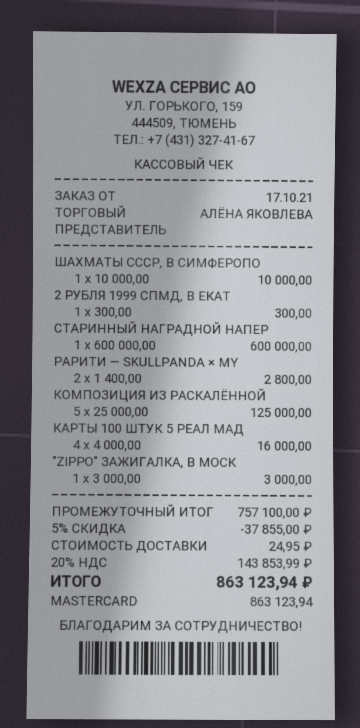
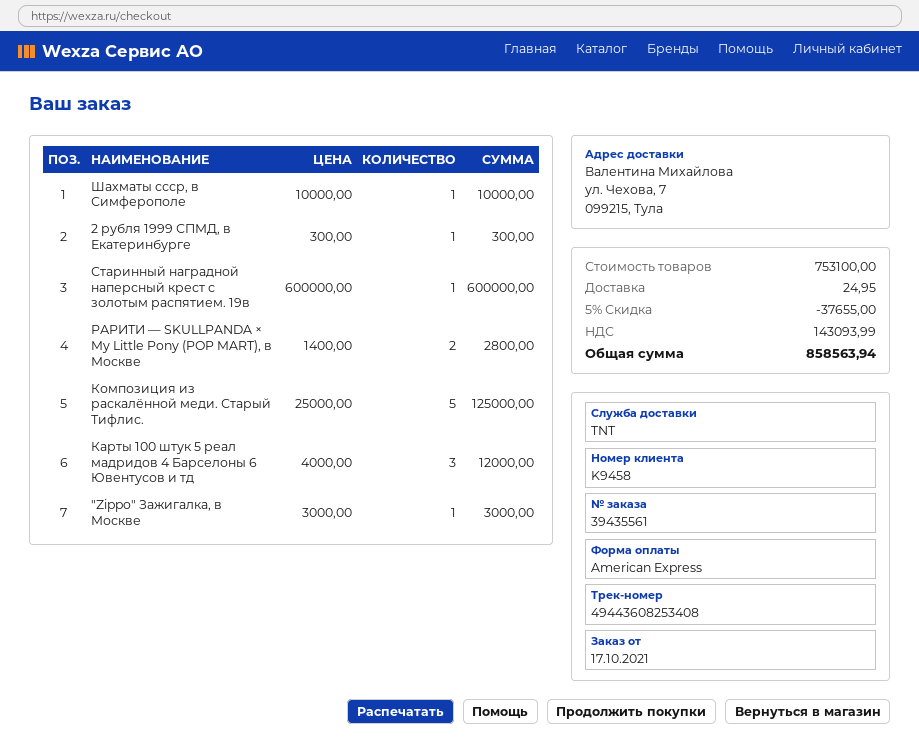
payment method: Mastercard -> American Express
КАРТЫ 100 ШТУК 5 РЕАЛ МАД: 4 x 4000.00 = 16000.00 -> 3 x 4000.00 = 12000.00
subtotal: 757100.00 -> 753100.00
discount: 5% = 37855.00 -> 5% = 37655.00
tax: 143853.99 -> 143093.99
total: 863123.94 -> 858563.94

